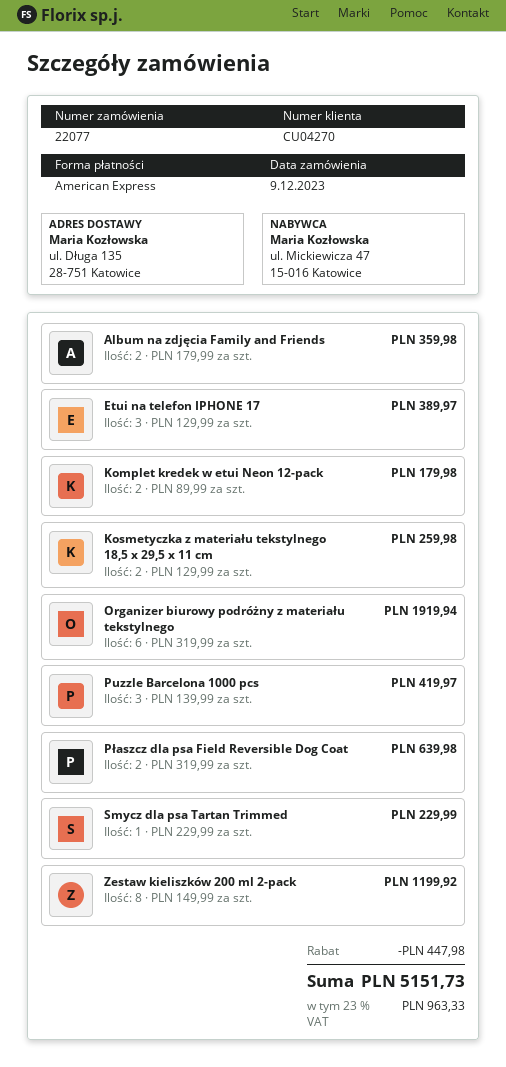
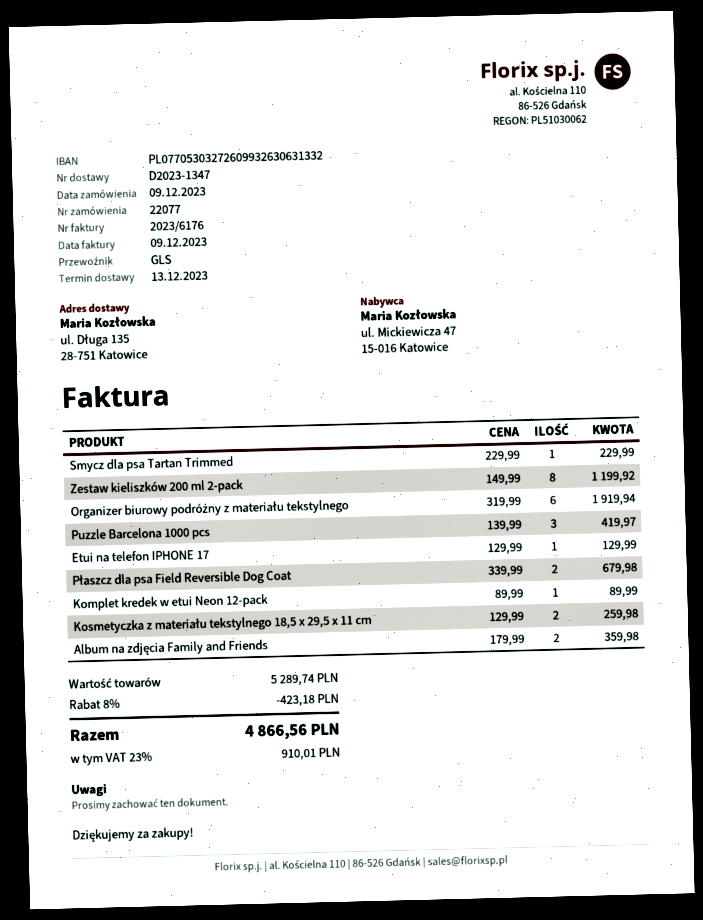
Etui na telefon IPHONE 17: 3 x 129.99 = 389.97 -> 1 x 129.99 = 129.99
Komplet kredek w etui Neon 12-pack: 2 x 89.99 = 179.98 -> 1 x 89.99 = 89.99
Płaszcz dla psa Field Reversible Dog Coat: 2 x 319.99 = 639.98 -> 2 x 339.99 = 679.98
discount: 447.98 -> 423.18
tax: 23% = 963.33 -> 23% = 910.01
total: 5151.73 -> 4866.56

